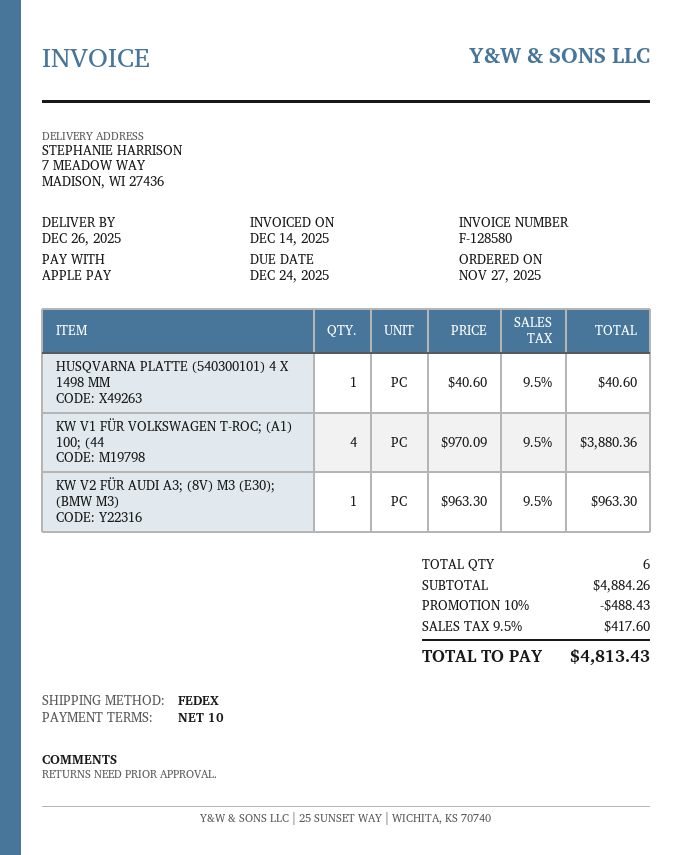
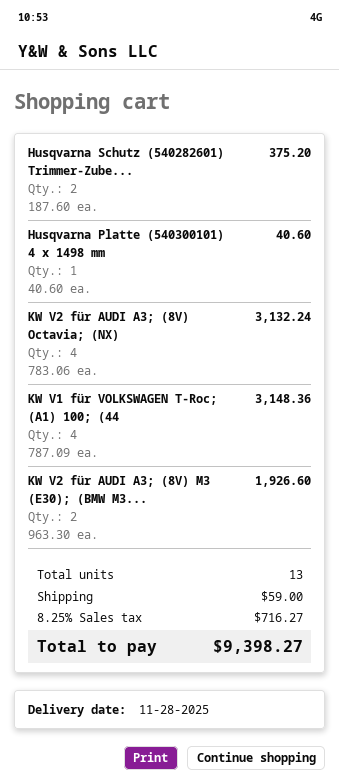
delivery date: 2025-12-26 -> 2025-11-28
KW V1 FÜR VOLKSWAGEN T-ROC; (A1) 100; (44: 4 x 970.09 = 3880.36 -> 4 x 787.09 = 3148.36
KW V2 FÜR AUDI A3; (8V) M3 (E30); (BMW M3): 1 x 963.30 = 963.30 -> 2 x 963.30 = 1926.60
Husqvarna Schutz (540282601) Trimmer-Zube...: none -> 2 x 187.60 = 375.20
KW V2 für AUDI A3; (8V) Octavia; (NX): none -> 4 x 783.06 = 3132.24
total quantity: 6 -> 13
discount: 10% = 488.43 -> none
shipping: none -> 59.00
tax: 9.5% = 417.60 -> 8.25% = 716.27
total: 4813.43 -> 9398.27

